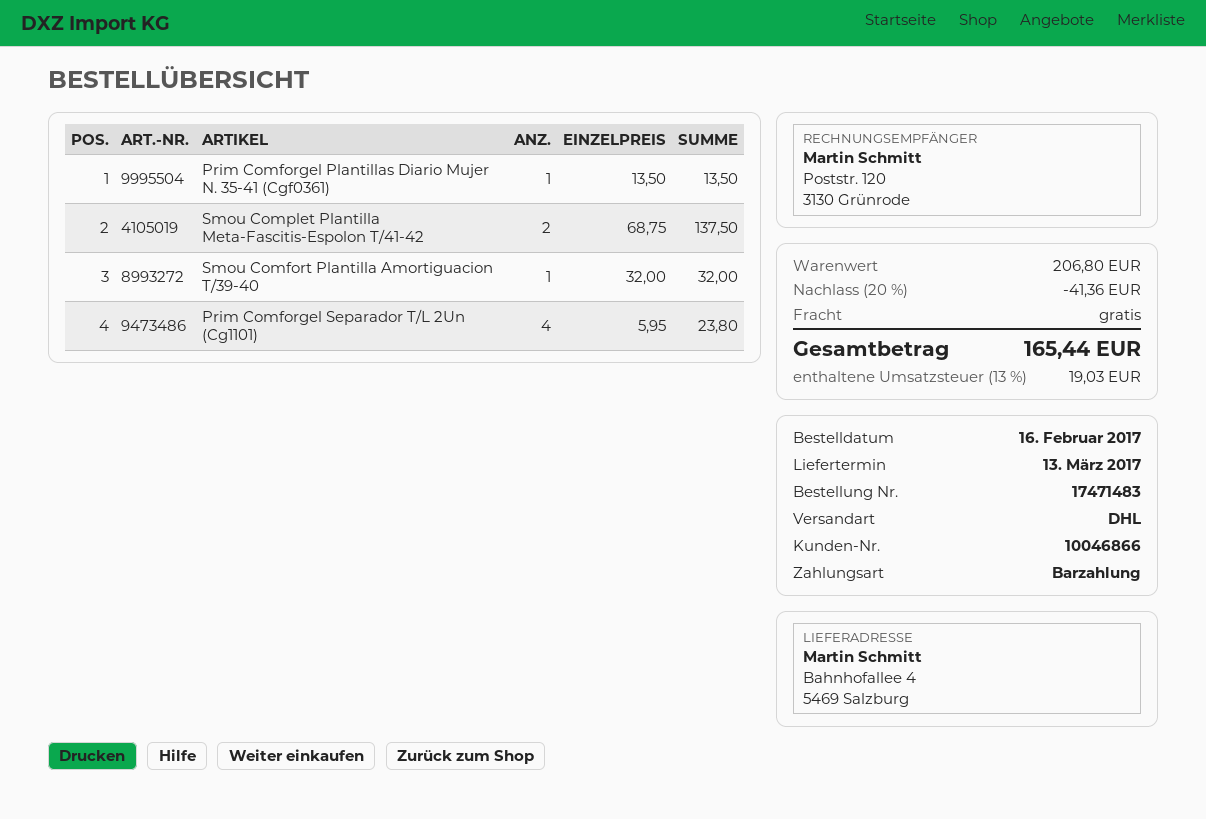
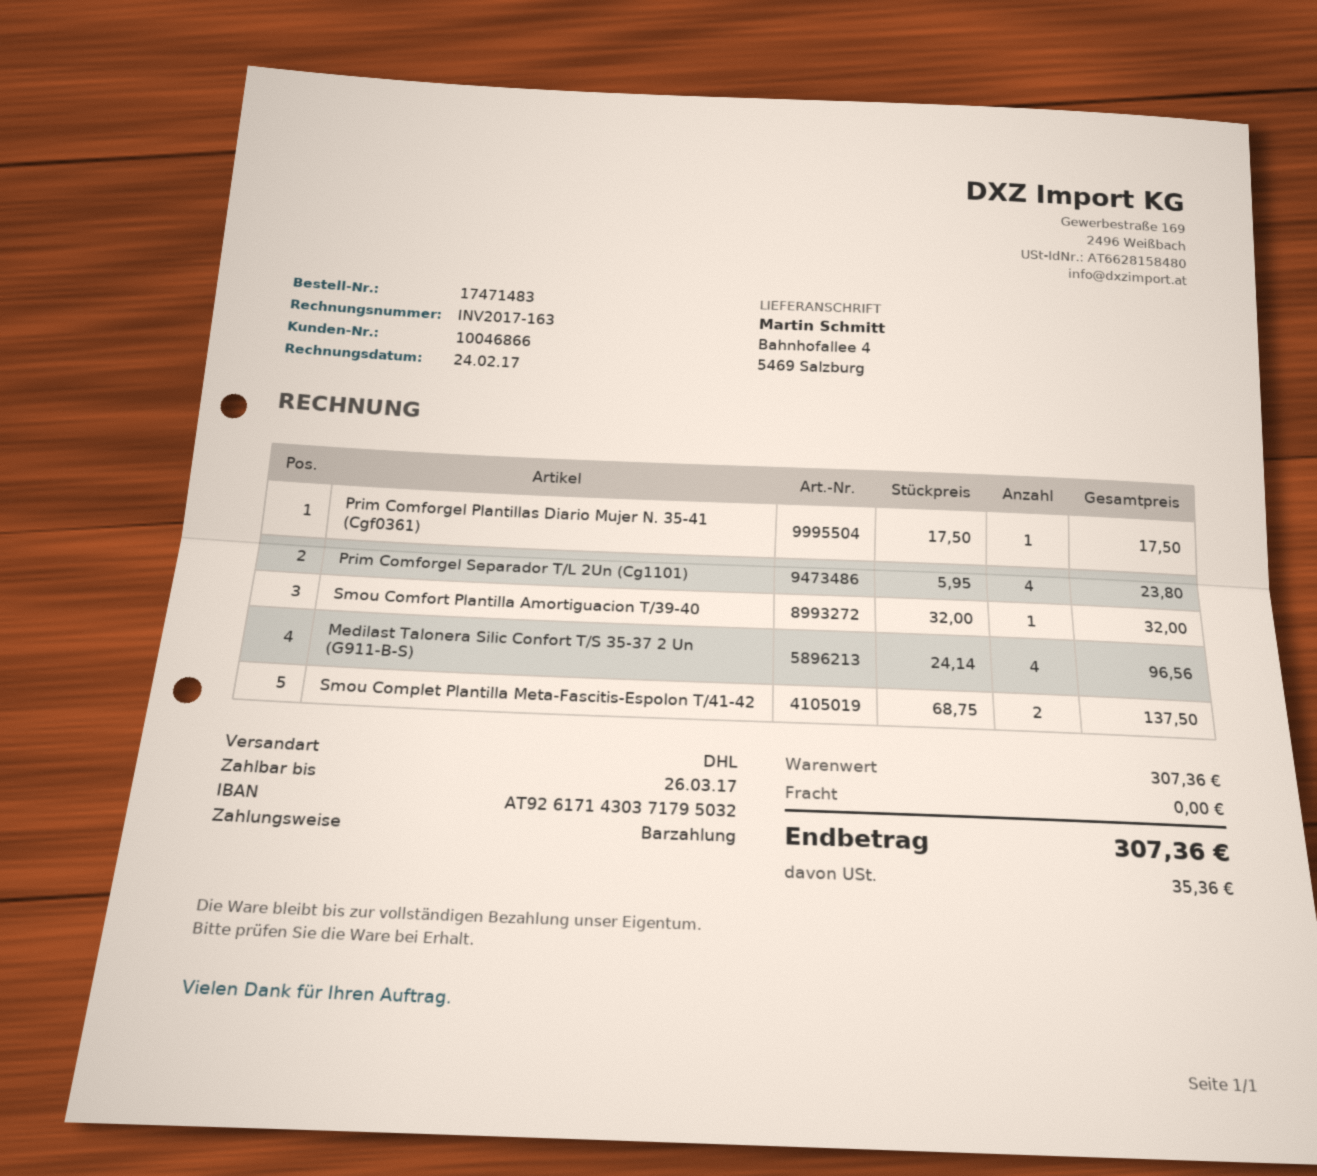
Prim Comforgel Plantillas Diario Mujer N. 35-41 (Cgf0361): 1 x 13.50 = 13.50 -> 1 x 17.50 = 17.50
Medilast Talonera Silic Confort T/S 35-37 2 Un (G911-B-S): none -> 4 x 24.14 = 96.56
subtotal: 206.80 -> 307.36
discount: 20% = 41.36 -> none
tax: 19.03 -> 35.36
total: 165.44 -> 307.36

